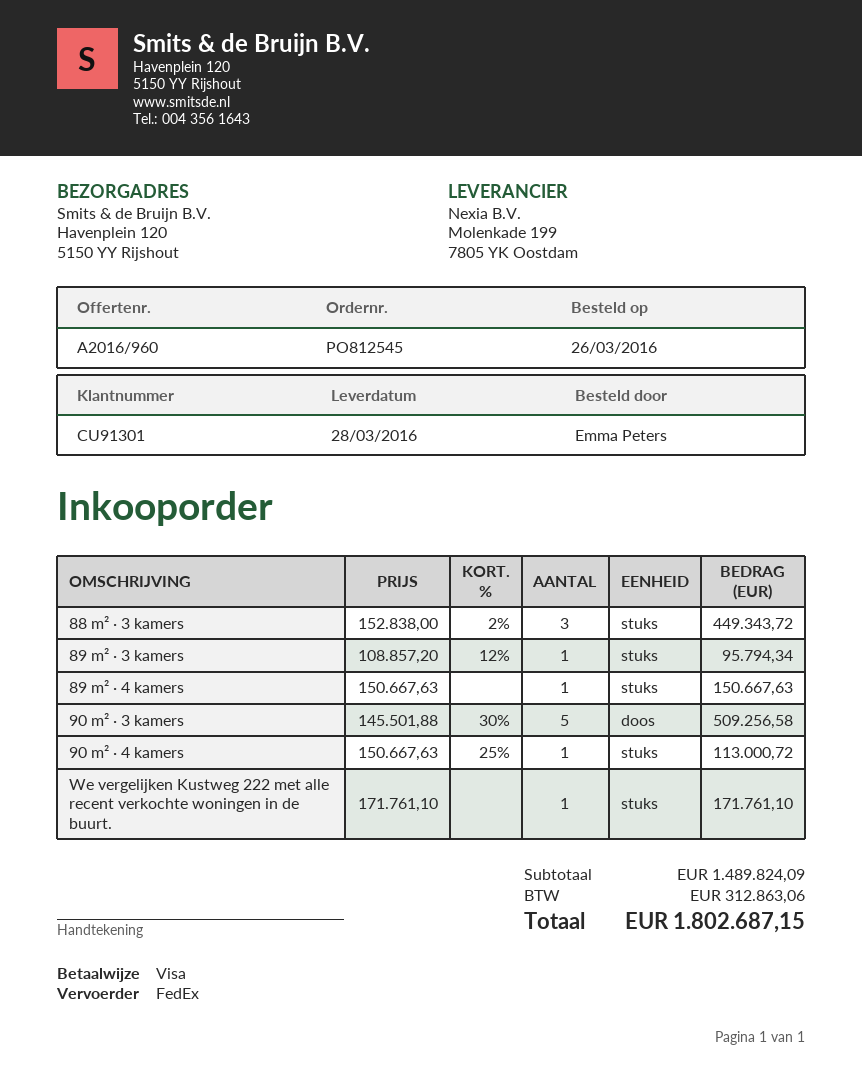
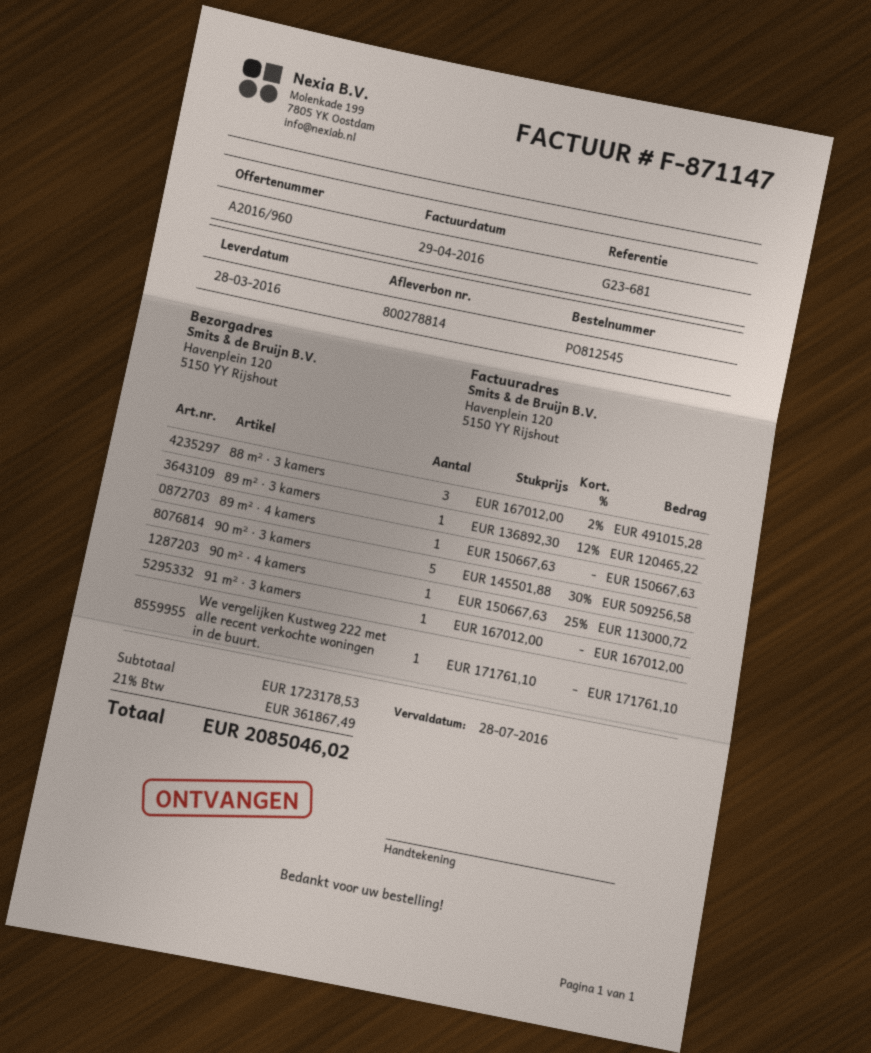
88 m² · 3 kamers: 3 x 152838.00 - 2% = 449343.72 -> 3 x 167012.00 - 2% = 491015.28
89 m² · 3 kamers: 1 x 108857.20 - 12% = 95794.34 -> 1 x 136892.30 - 12% = 120465.22
91 m² · 3 kamers: none -> 1 x 167012.00 = 167012.00
subtotal: 1489824.09 -> 1723178.53
tax: 312863.06 -> 361867.49
total: 1802687.15 -> 2085046.02

